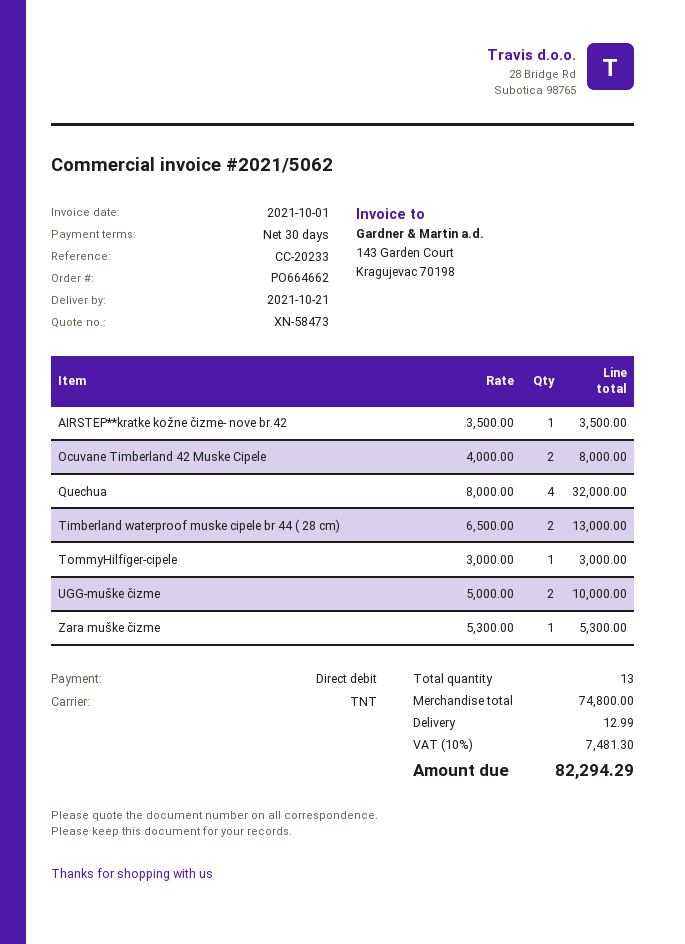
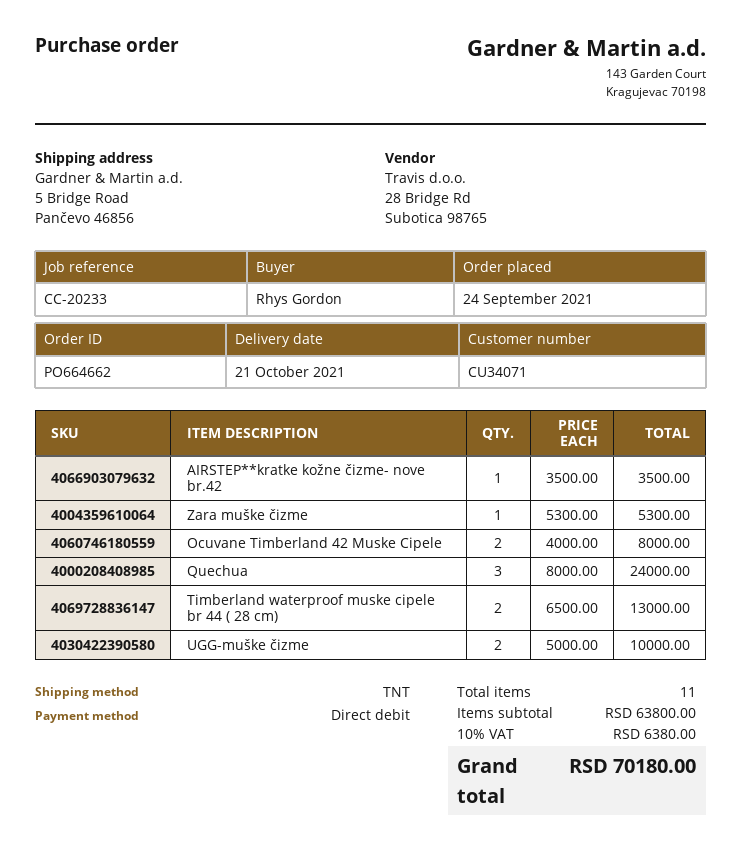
Quechua: 4 x 8000.00 = 32000.00 -> 3 x 8000.00 = 24000.00
TommyHilfiger-cipele: 1 x 3000.00 = 3000.00 -> none
total quantity: 13 -> 11
subtotal: 74800.00 -> 63800.00
shipping: 12.99 -> none
tax: 10% = 7481.30 -> 10% = 6380.00
total: 82294.29 -> 70180.00

